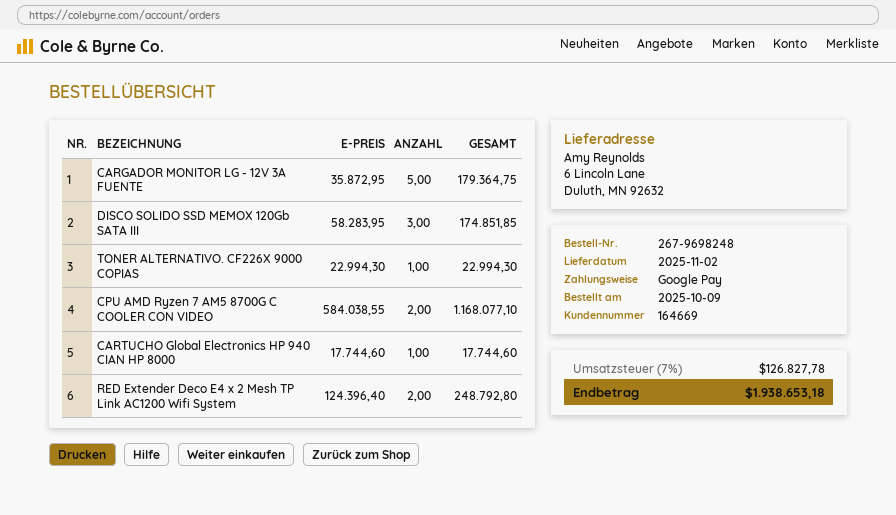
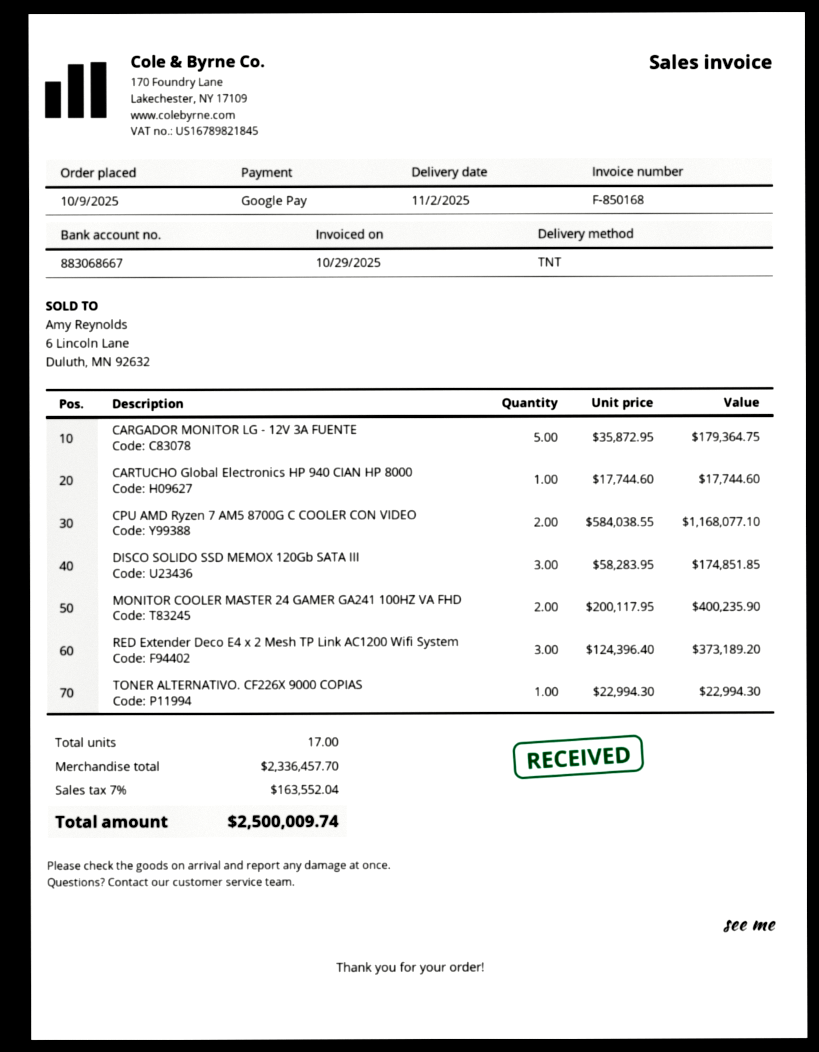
RED Extender Deco E4 x 2 Mesh TP Link AC1200 Wifi System: 2 x 124396.40 = 248792.80 -> 3 x 124396.40 = 373189.20
MONITOR COOLER MASTER 24 GAMER GA241 100HZ VA FHD: none -> 2 x 200117.95 = 400235.90
tax: 7% = 126827.78 -> 7% = 163552.04
total: 1938653.18 -> 2500009.74

